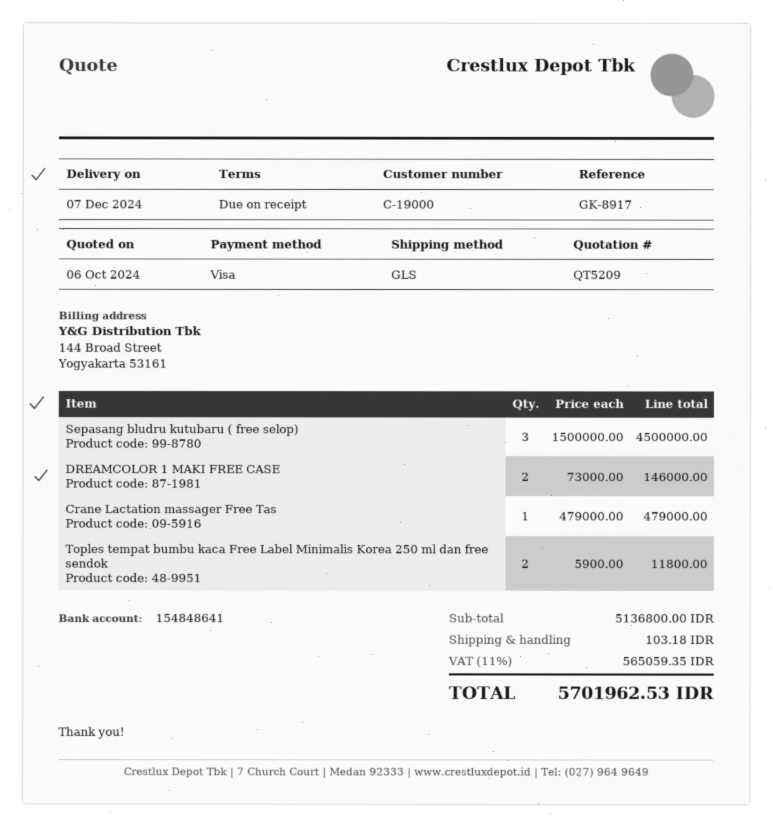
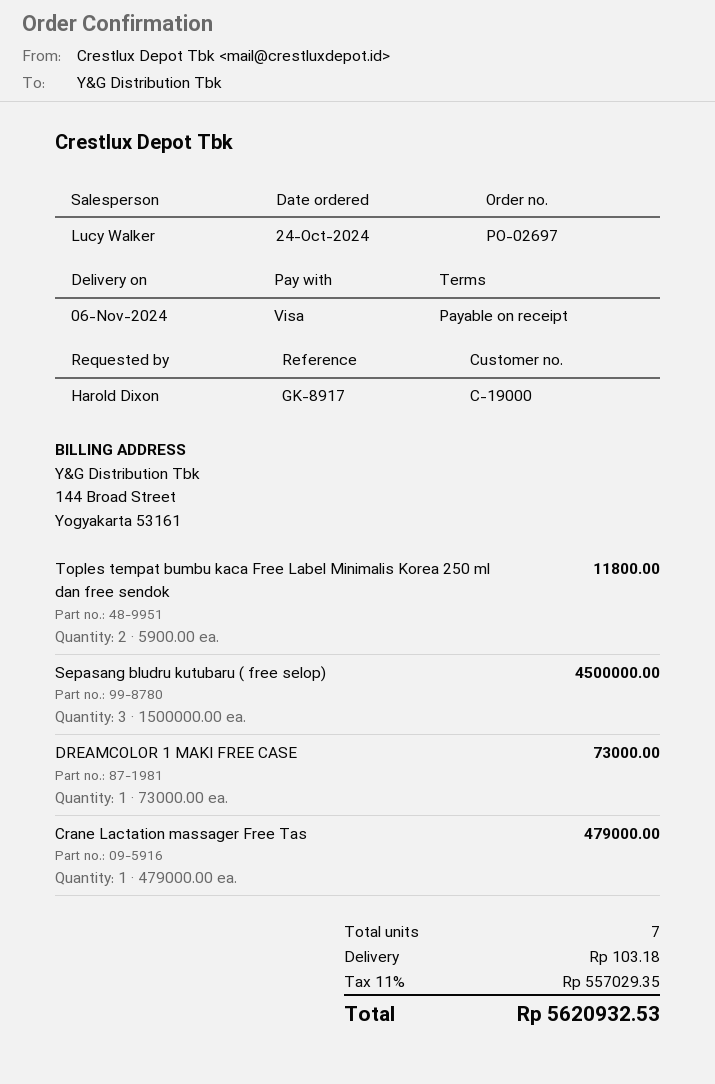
delivery date: 2024-12-07 -> 2024-11-06
DREAMCOLOR 1 MAKI FREE CASE: 2 x 73000.00 = 146000.00 -> 1 x 73000.00 = 73000.00
tax: 11% = 565059.35 -> 11% = 557029.35
total: 5701962.53 -> 5620932.53

